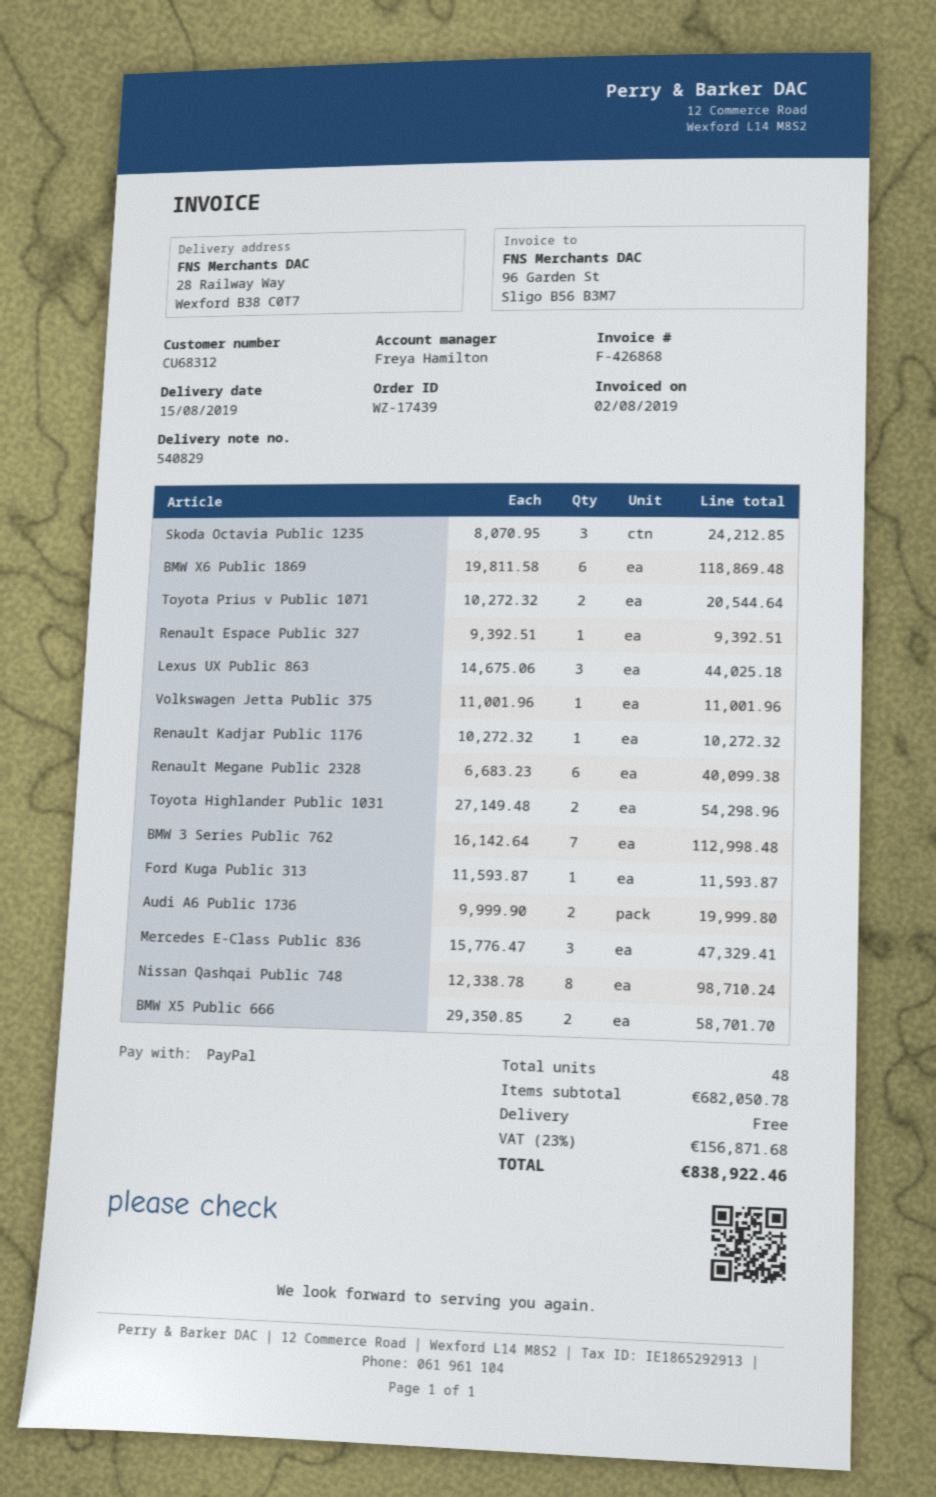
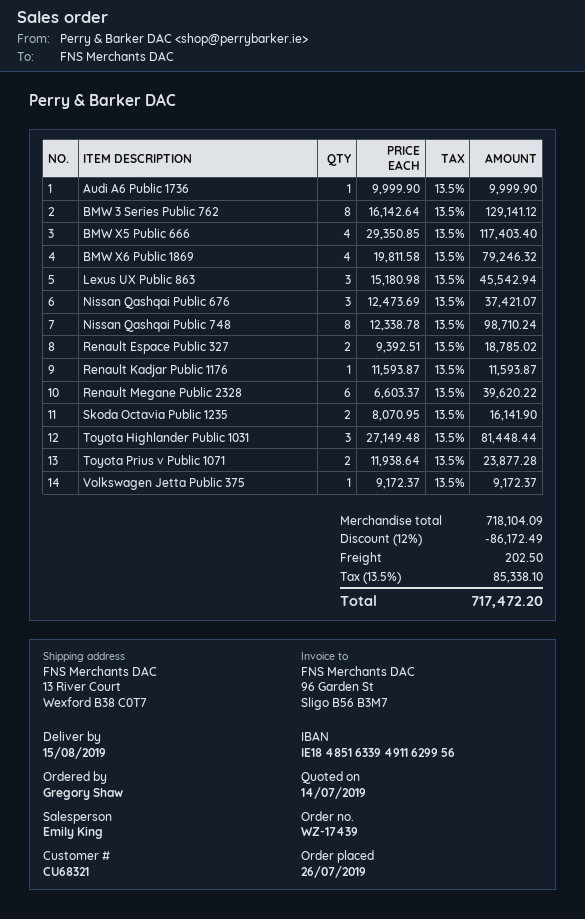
customer number: CU68312 -> CU68321
sales rep: Freya Hamilton -> Emily King
ship to: 28 Railway Way, Wexford B38 C0T7 -> 13 River Court, Wexford B38 C0T7
Skoda Octavia Public 1235: 3 x 8070.95 = 24212.85 -> 2 x 8070.95 = 16141.90
BMW X6 Public 1869: 6 x 19811.58 = 118869.48 -> 4 x 19811.58 = 79246.32
Toyota Prius v Public 1071: 2 x 10272.32 = 20544.64 -> 2 x 11938.64 = 23877.28
Renault Espace Public 327: 1 x 9392.51 = 9392.51 -> 2 x 9392.51 = 18785.02
Lexus UX Public 863: 3 x 14675.06 = 44025.18 -> 3 x 15180.98 = 45542.94
Volkswagen Jetta Public 375: 1 x 11001.96 = 11001.96 -> 1 x 9172.37 = 9172.37
Renault Kadjar Public 1176: 1 x 10272.32 = 10272.32 -> 1 x 11593.87 = 11593.87
Renault Megane Public 2328: 6 x 6683.23 = 40099.38 -> 6 x 6603.37 = 39620.22
Toyota Highlander Public 1031: 2 x 27149.48 = 54298.96 -> 3 x 27149.48 = 81448.44
BMW 3 Series Public 762: 7 x 16142.64 = 112998.48 -> 8 x 16142.64 = 129141.12
Ford Kuga Public 313: 1 x 11593.87 = 11593.87 -> none
Audi A6 Public 1736: 2 x 9999.90 = 19999.80 -> 1 x 9999.90 = 9999.90
Mercedes E-Class Public 836: 3 x 15776.47 = 47329.41 -> none
BMW X5 Public 666: 2 x 29350.85 = 58701.70 -> 4 x 29350.85 = 117403.40
Nissan Qashqai Public 676: none -> 3 x 12473.69 = 37421.07
subtotal: 682050.78 -> 718104.09
discount: none -> 12% = 86172.49
shipping: 0.00 -> 202.50
tax: 23% = 156871.68 -> 13.5% = 85338.10
total: 838922.46 -> 717472.20

